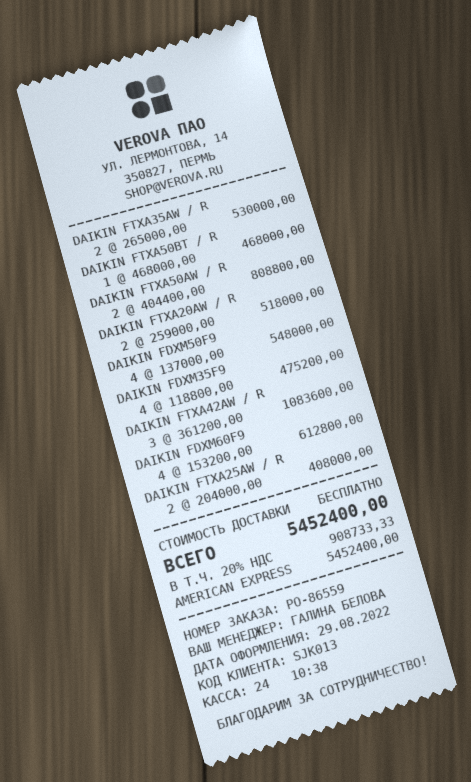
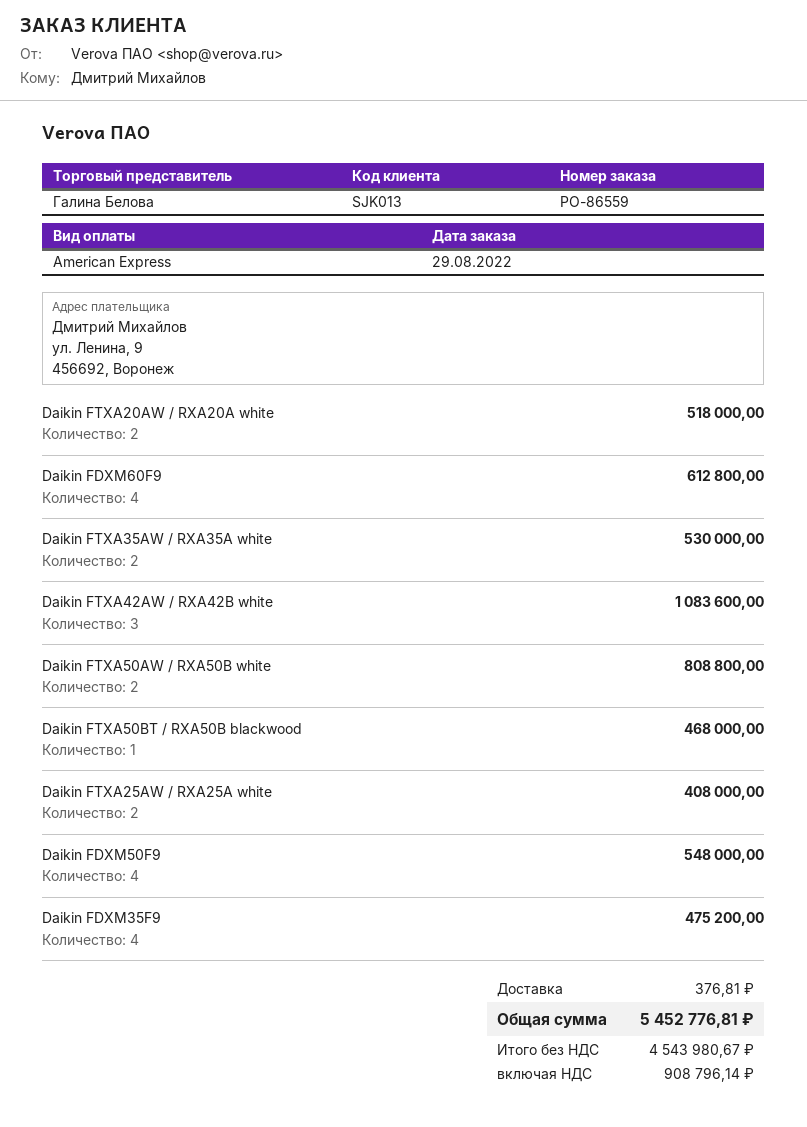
shipping: 0.00 -> 376.81
tax: 908733.33 -> 908796.14
total: 5452400.00 -> 5452776.81

